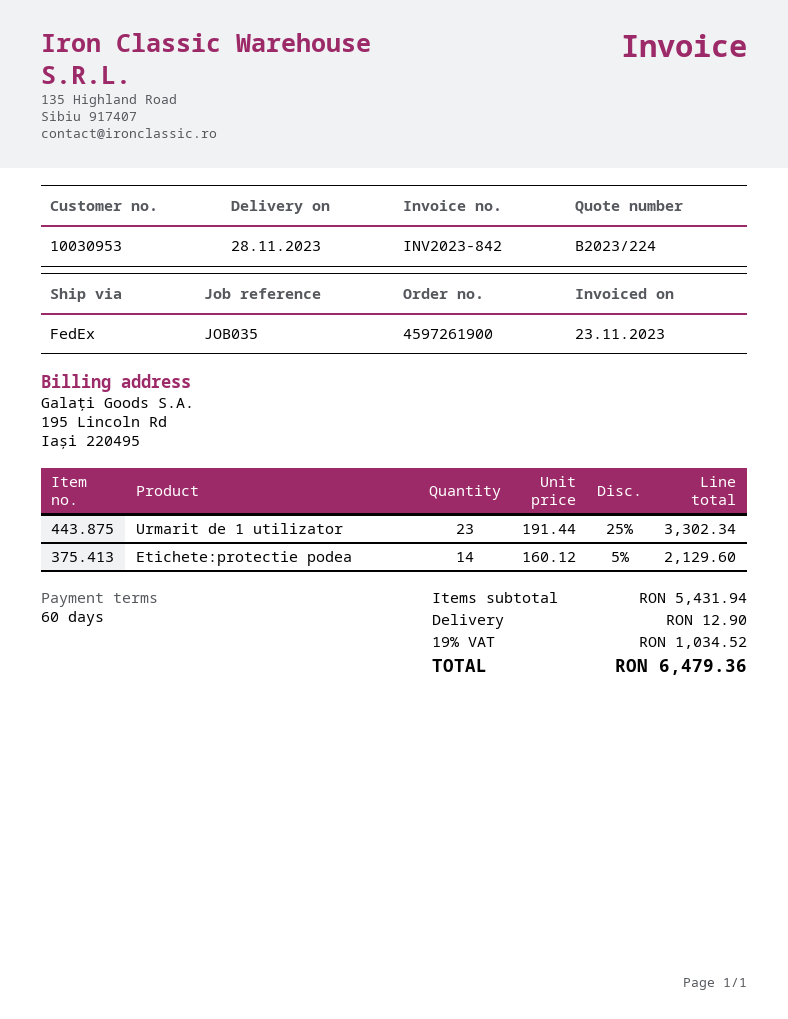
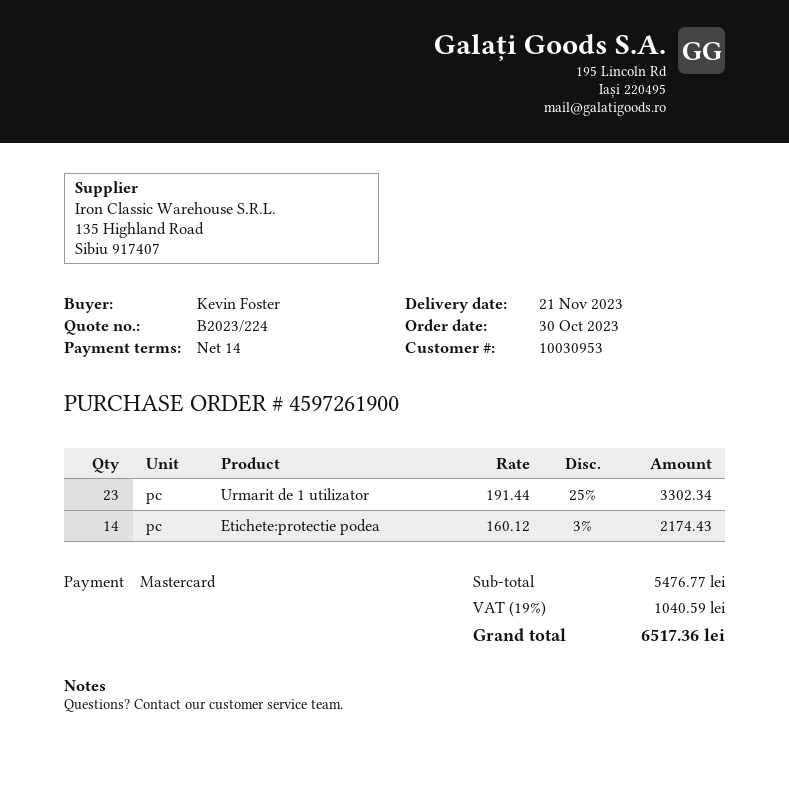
delivery date: 2023-11-28 -> 2023-11-21
payment terms: 60 days -> 14 days
Etichete:protectie podea: 14 x 160.12 - 5% = 2129.60 -> 14 x 160.12 - 3% = 2174.43
subtotal: 5431.94 -> 5476.77
shipping: 12.90 -> none
tax: 19% = 1034.52 -> 19% = 1040.59
total: 6479.36 -> 6517.36

